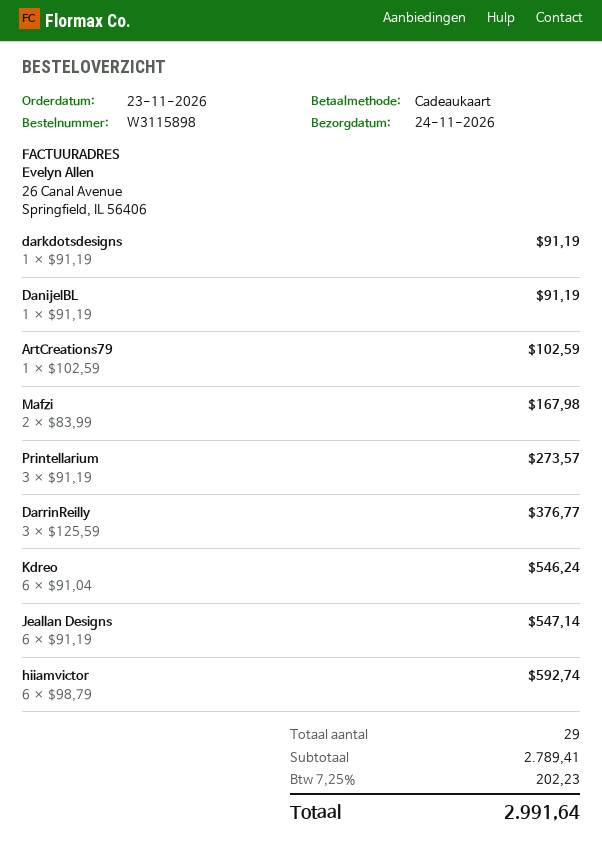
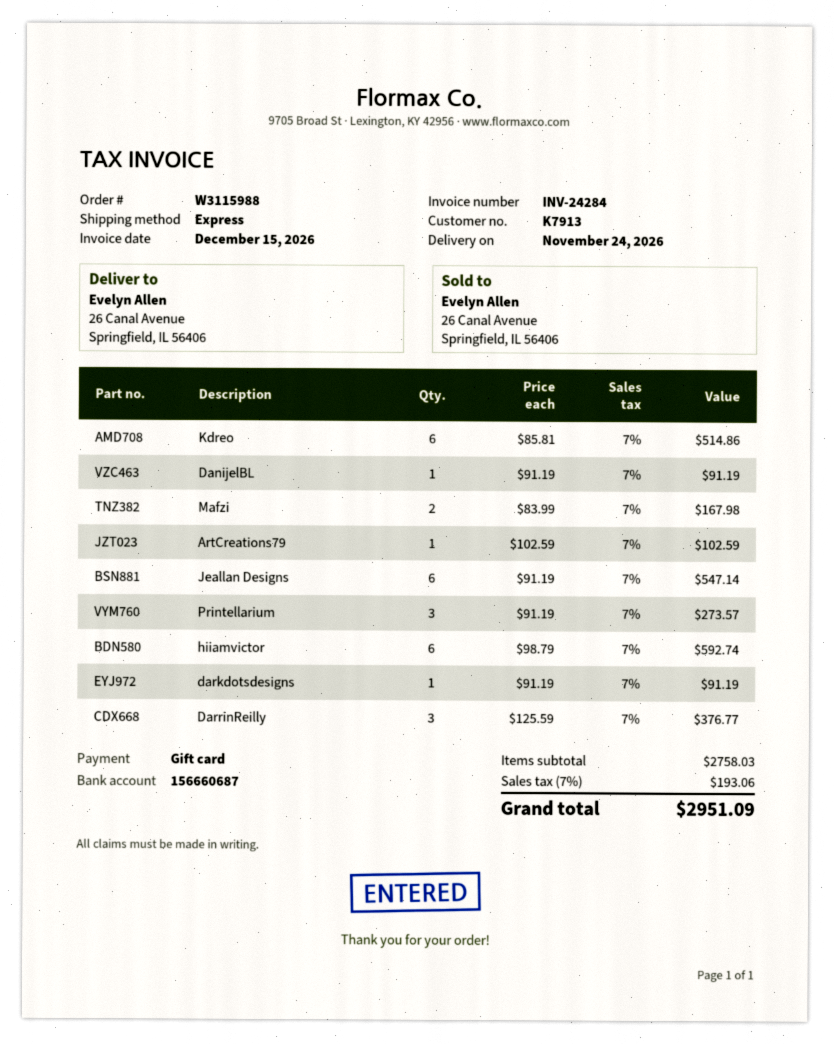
order number: W3115898 -> W3115988
Kdreo: 6 x 91.04 = 546.24 -> 6 x 85.81 = 514.86
subtotal: 2789.41 -> 2758.03
tax: 7.25% = 202.23 -> 7% = 193.06
total: 2991.64 -> 2951.09

